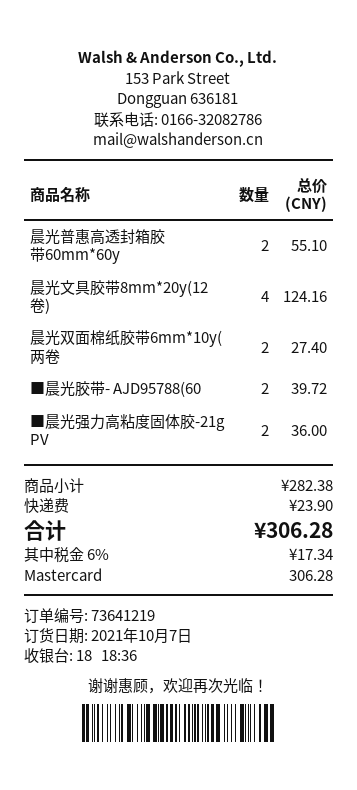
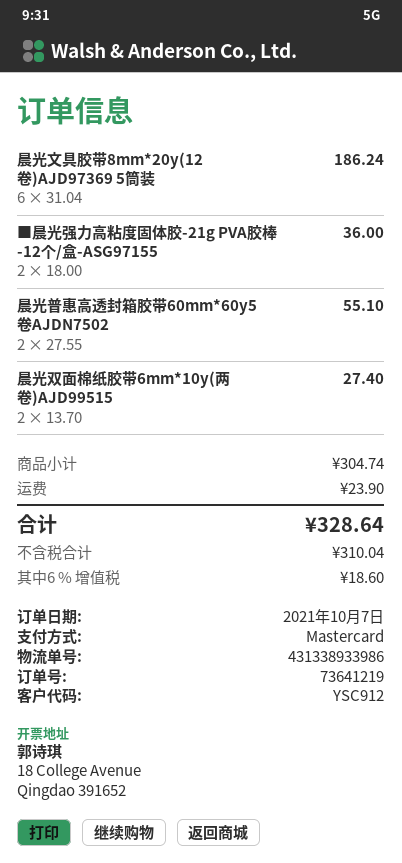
晨光文具胶带8mm*20y(12卷): 4 for 124.16 -> 6 for 186.24
■晨光胶带- AJD95788(60: 2 for 39.72 -> none
subtotal: 282.38 -> 304.74
tax: 6% = 17.34 -> 6% = 18.60
total: 306.28 -> 328.64

